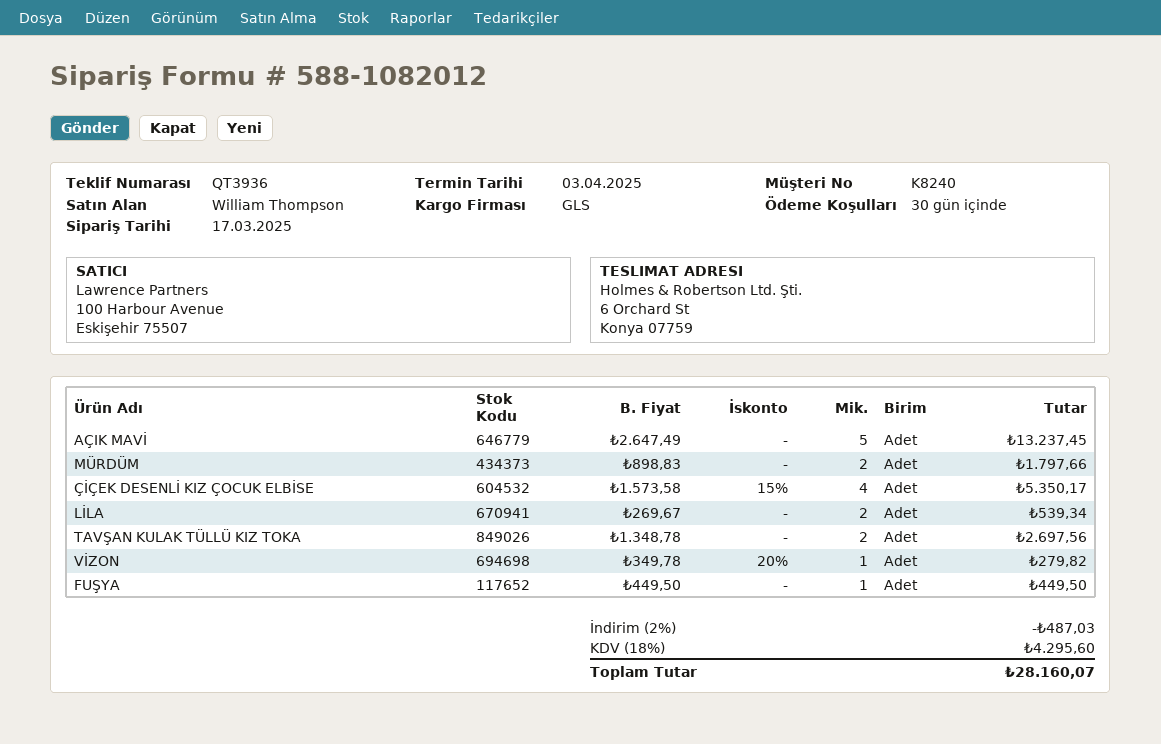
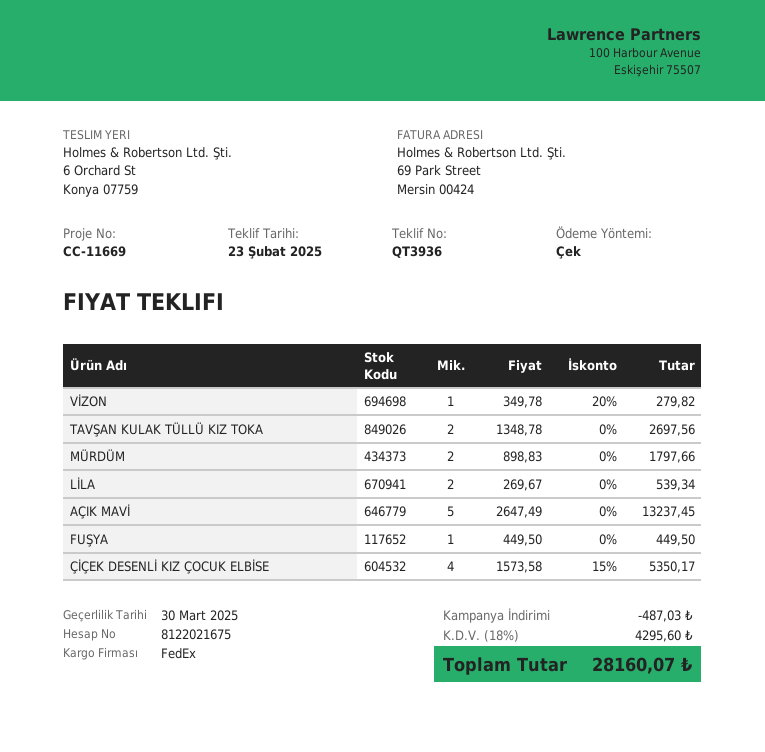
shipping method: GLS -> FedEx

